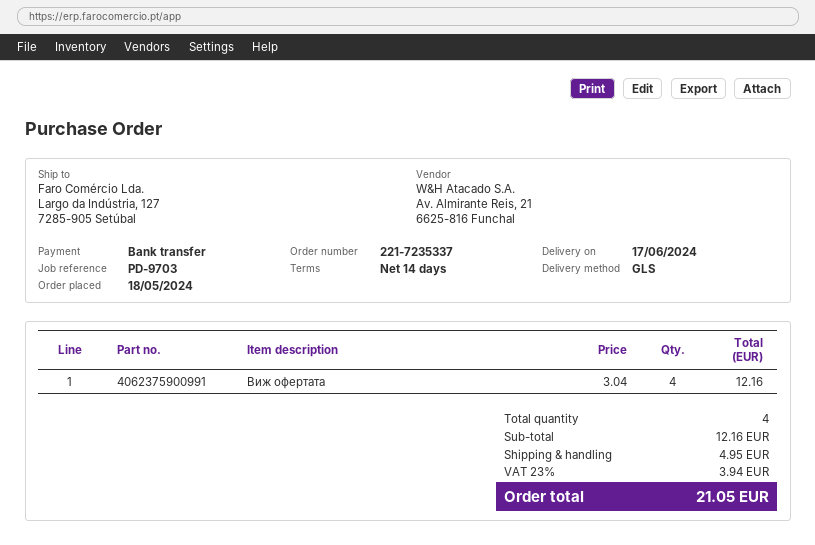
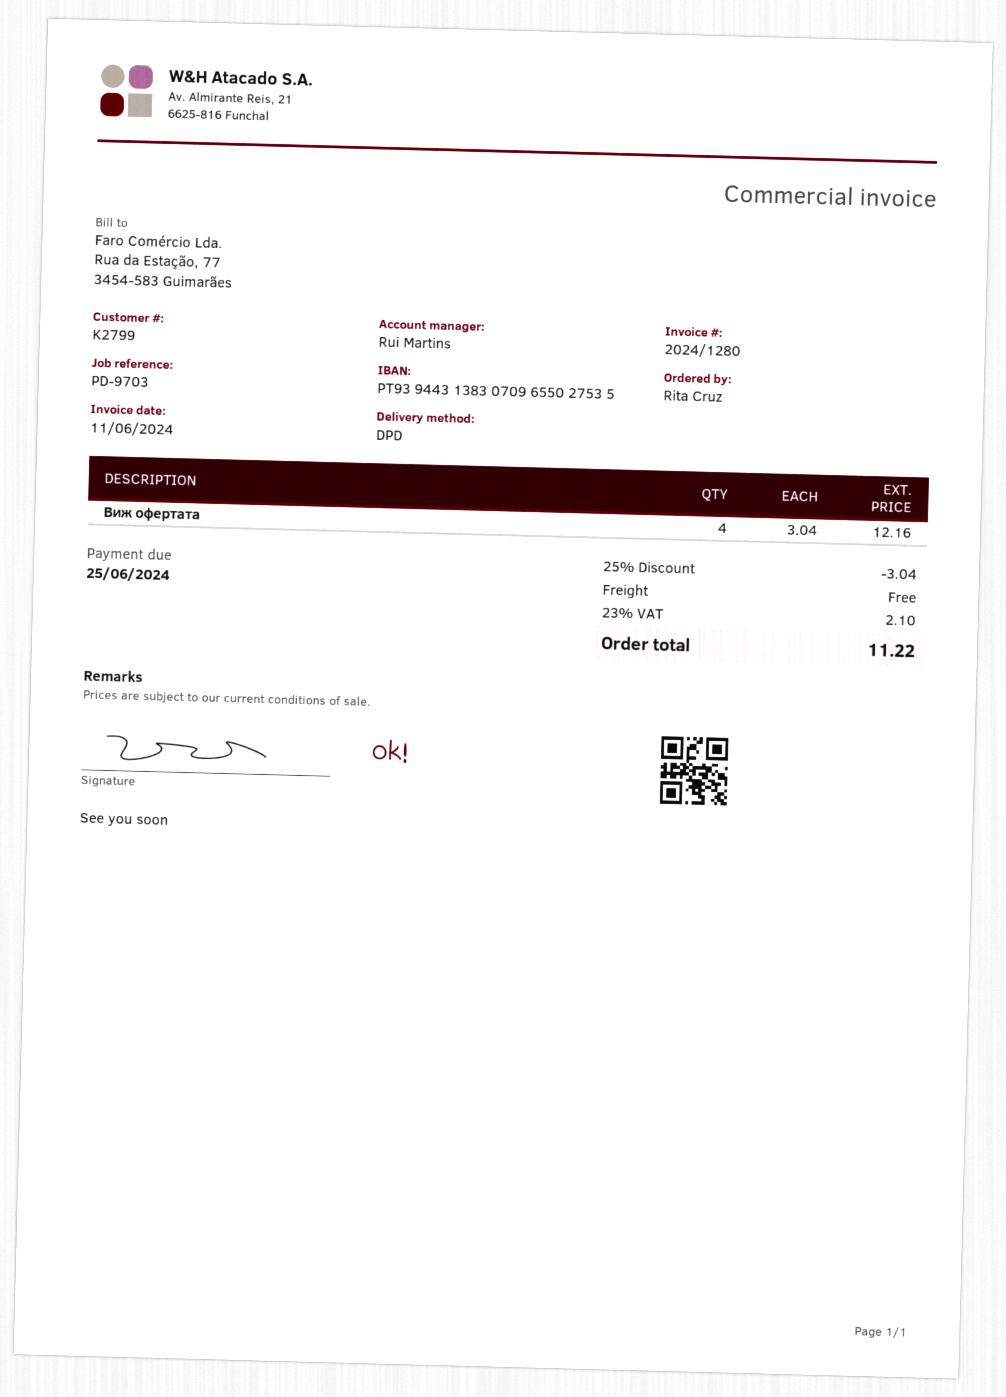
shipping method: GLS -> DPD
discount: none -> 25% = 3.04
shipping: 4.95 -> 0.00
tax: 23% = 3.94 -> 23% = 2.10
total: 21.05 -> 11.22

